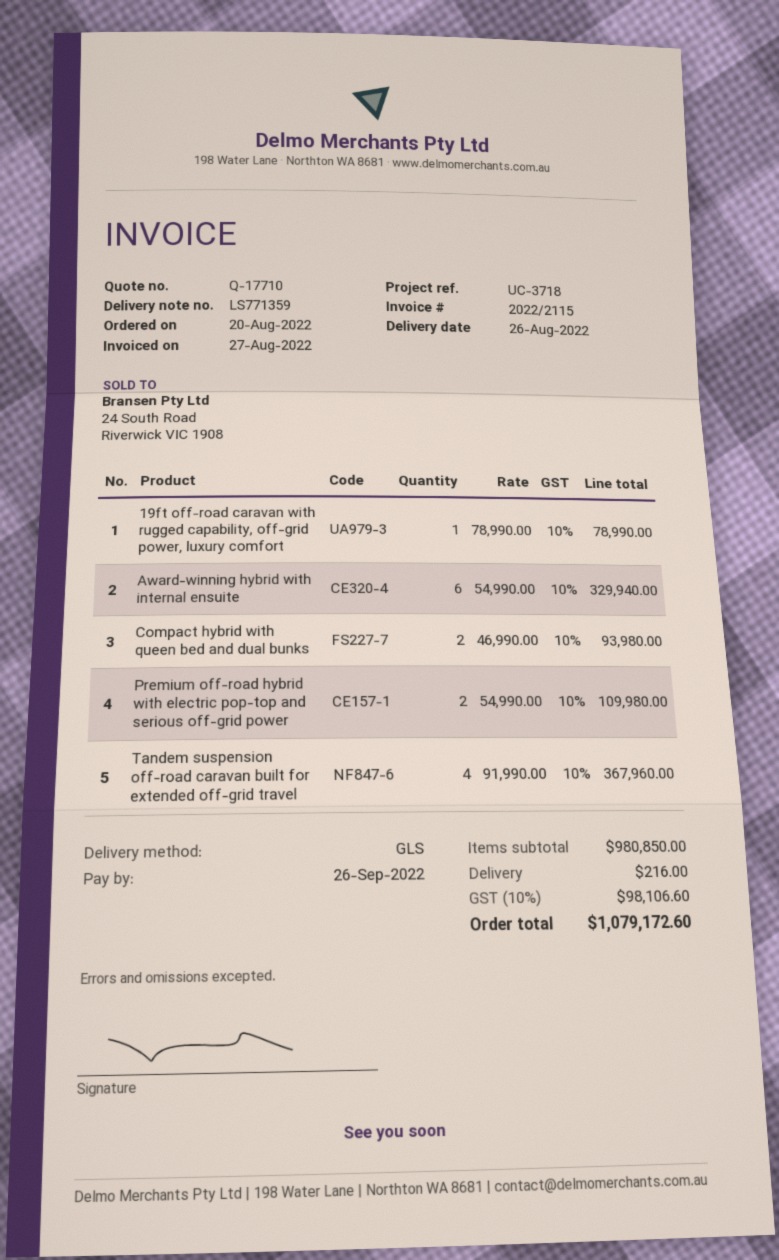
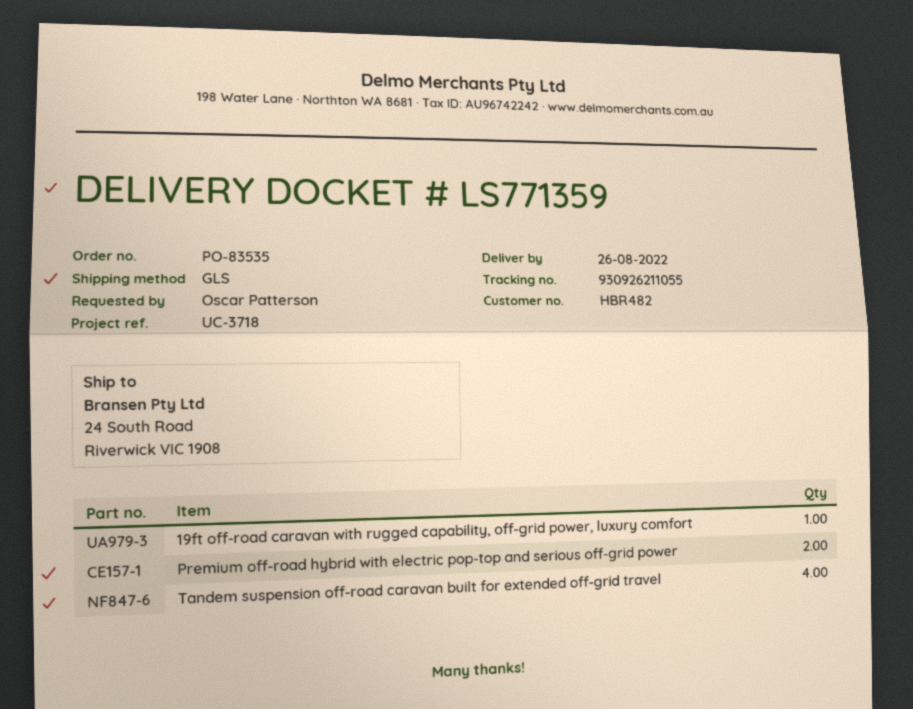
Award-winning hybrid with internal ensuite: 6 -> none
Compact hybrid with queen bed and dual bunks: 2 -> none

